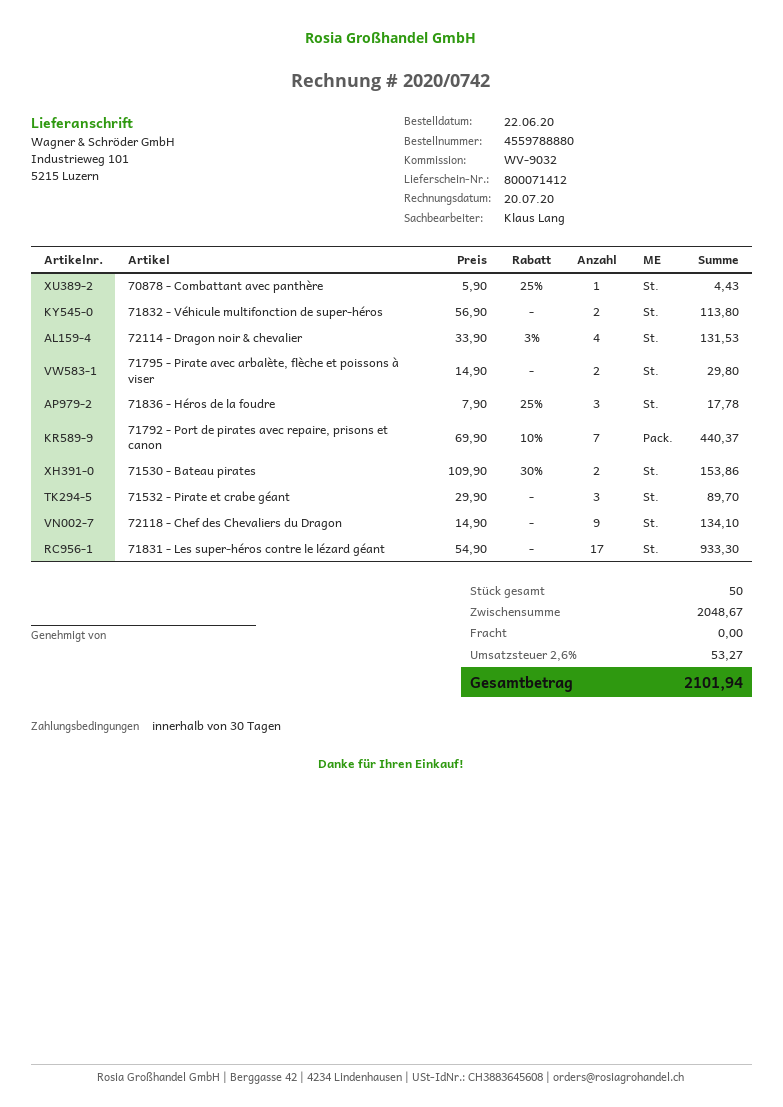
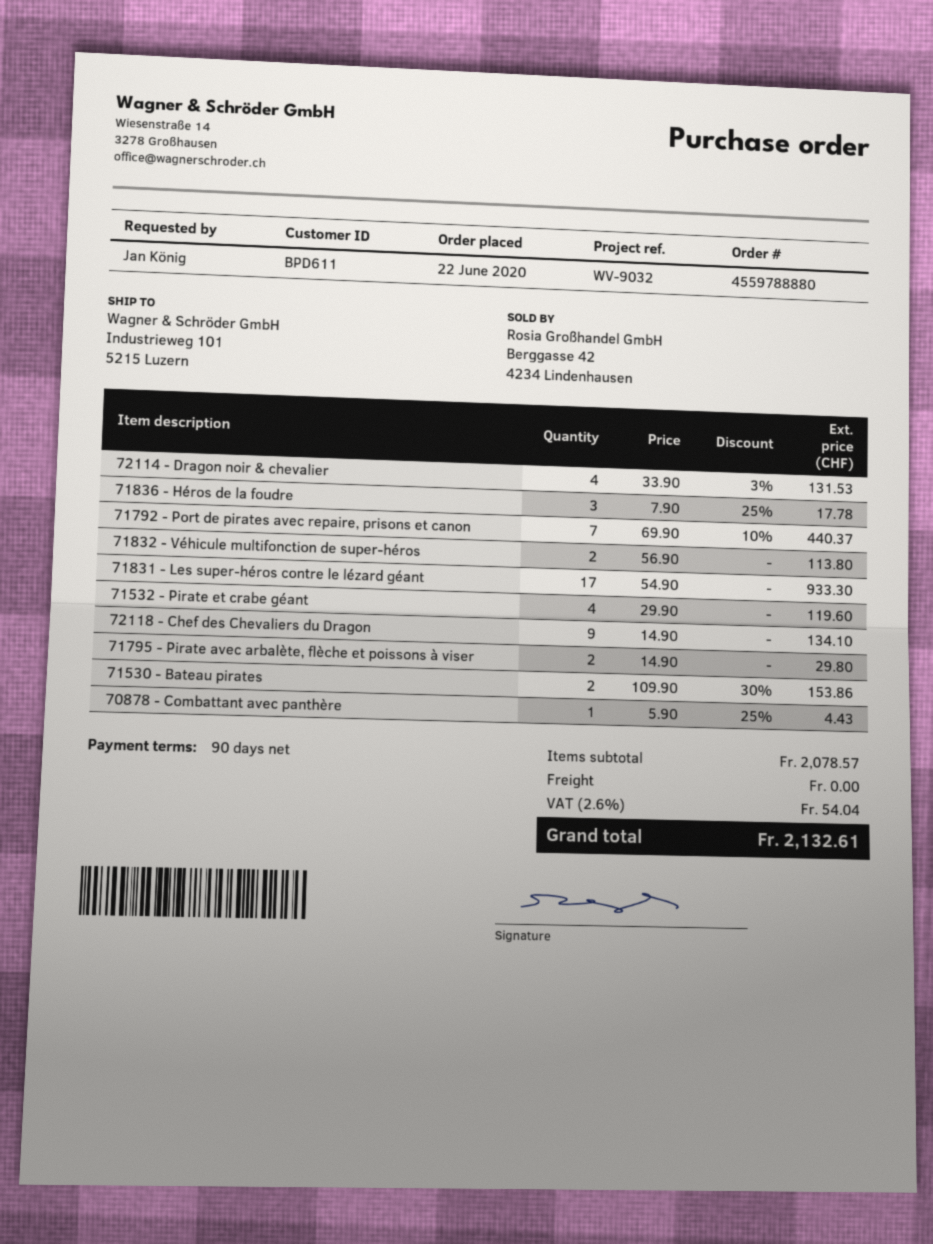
payment terms: 30 days -> 90 days
71532 - Pirate et crabe géant: 3 x 29.90 = 89.70 -> 4 x 29.90 = 119.60
subtotal: 2048.67 -> 2078.57
tax: 2.6% = 53.27 -> 2.6% = 54.04
total: 2101.94 -> 2132.61

